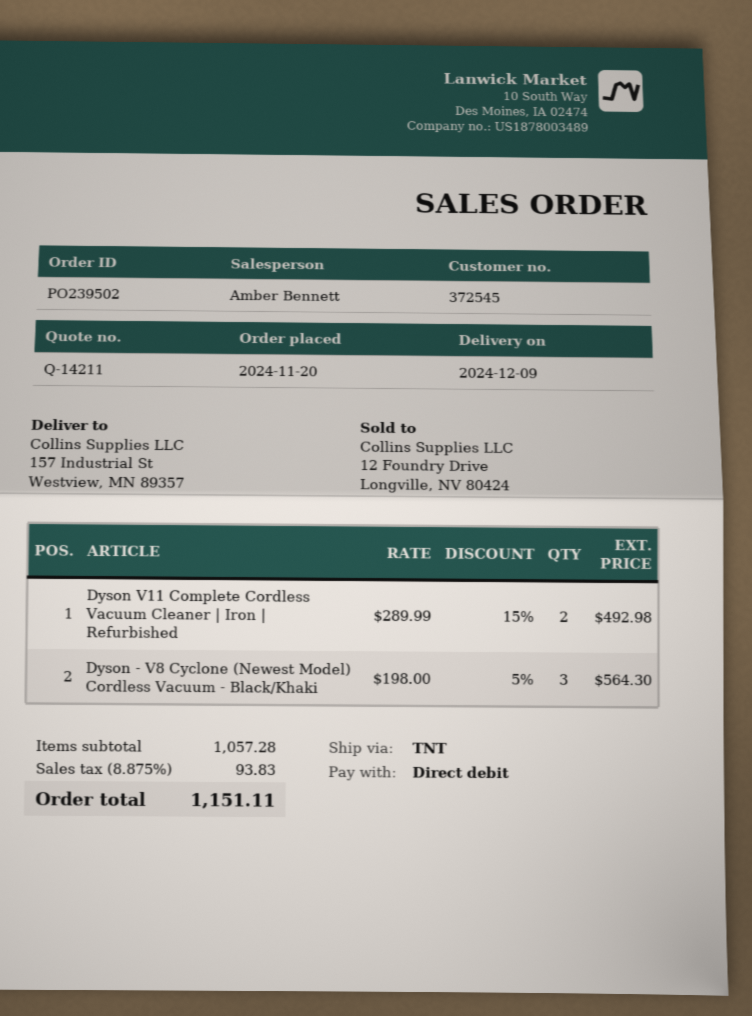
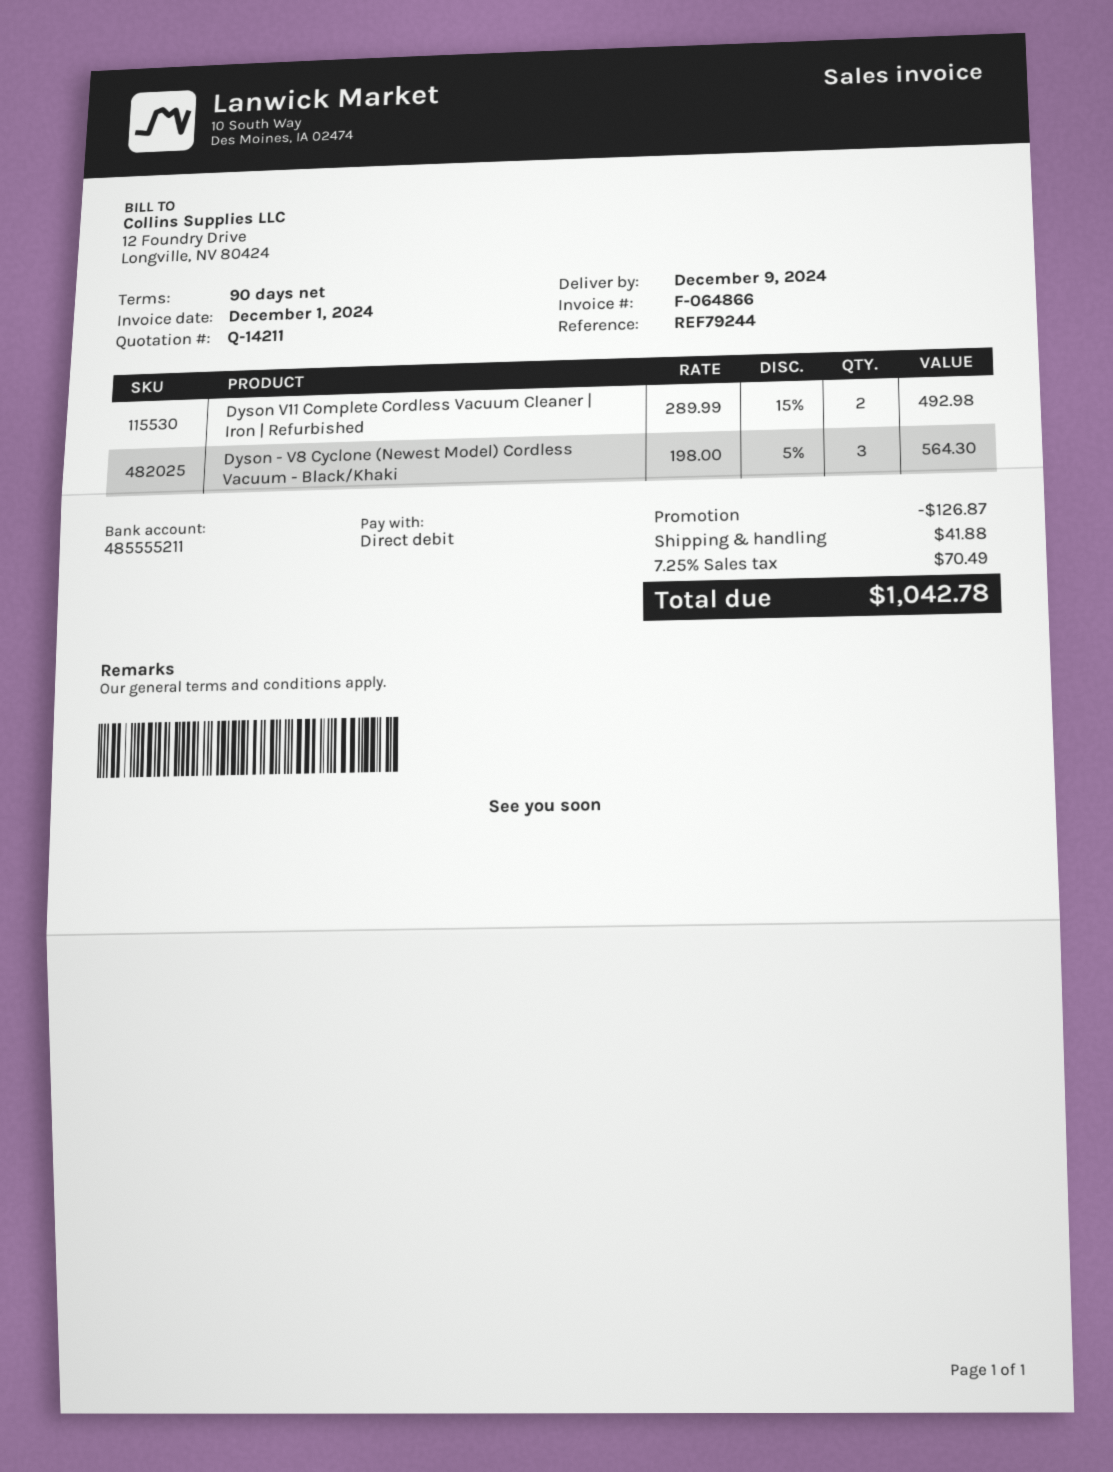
discount: none -> 126.87
shipping: none -> 41.88
tax: 8.875% = 93.83 -> 7.25% = 70.49
total: 1151.11 -> 1042.78

